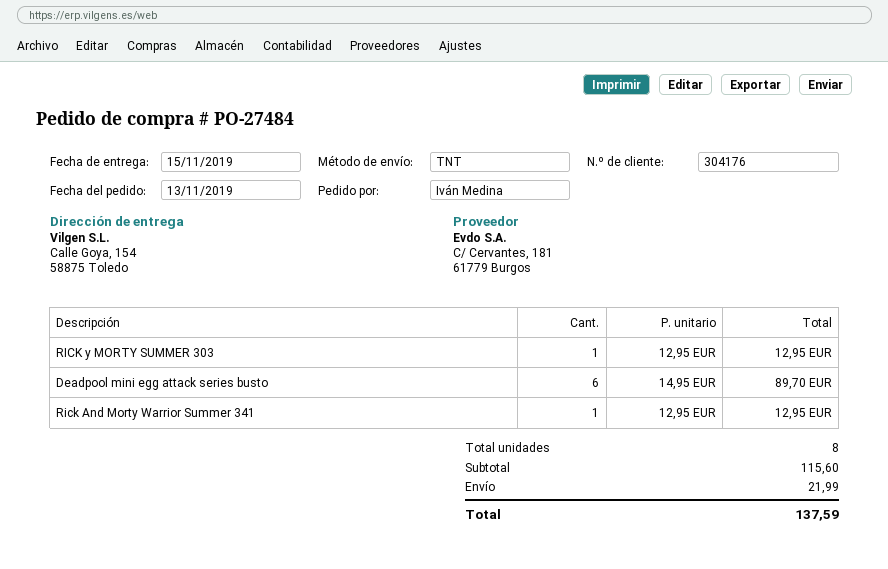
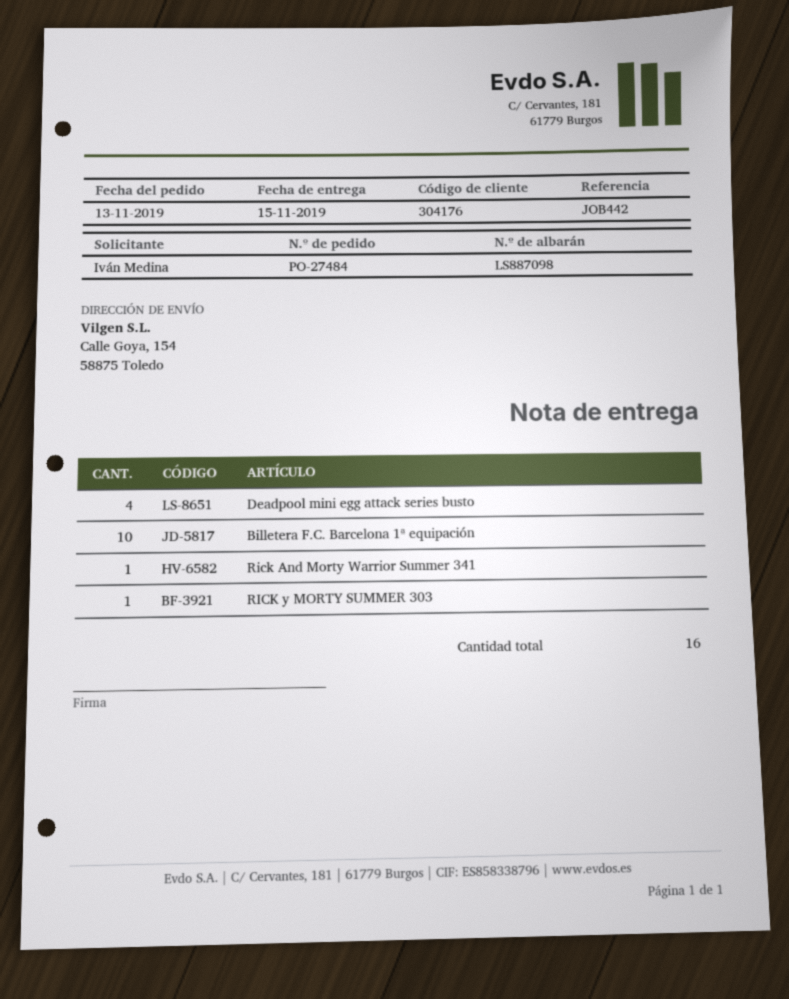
Deadpool mini egg attack series busto: 6 -> 4
Billetera F.C. Barcelona 1ª equipación: none -> 10
total quantity: 8 -> 16

